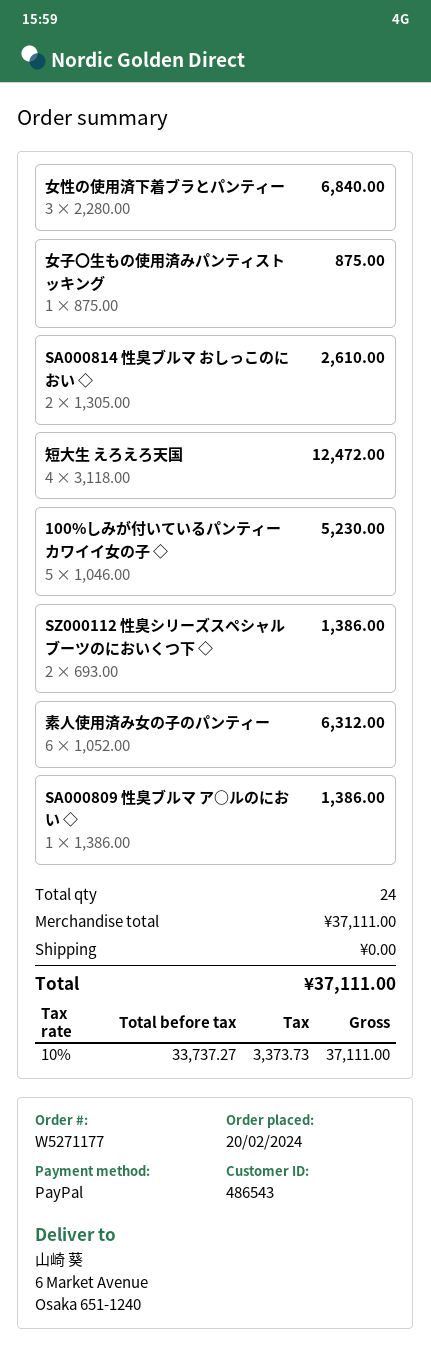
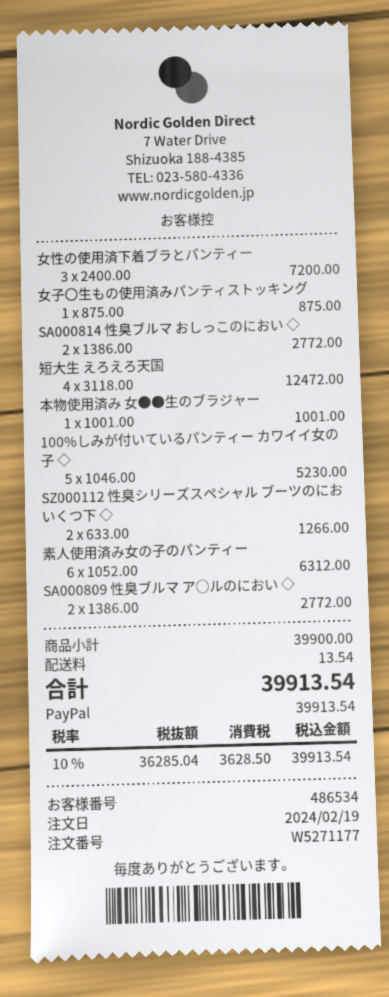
order date: 2024-02-20 -> 2024-02-19
customer number: 486543 -> 486534
女性の使用済下着ブラとパンティー: 3 x 2280.00 = 6840.00 -> 3 x 2400.00 = 7200.00
SA000814 性臭ブルマ おしっこのにおい ◇: 2 x 1305.00 = 2610.00 -> 2 x 1386.00 = 2772.00
SZ000112 性臭シリーズスペシャル ブーツのにおいくつ下 ◇: 2 x 693.00 = 1386.00 -> 2 x 633.00 = 1266.00
SA000809 性臭ブルマ ア○ルのにおい ◇: 1 x 1386.00 = 1386.00 -> 2 x 1386.00 = 2772.00
本物使用済み 女●●生のブラジャー: none -> 1 x 1001.00 = 1001.00
subtotal: 37111.00 -> 39900.00
shipping: 0.00 -> 13.54
net: 33737.27 -> 36285.04
tax: 10% = 3373.73 -> 10% = 3628.50
total: 37111.00 -> 39913.54

